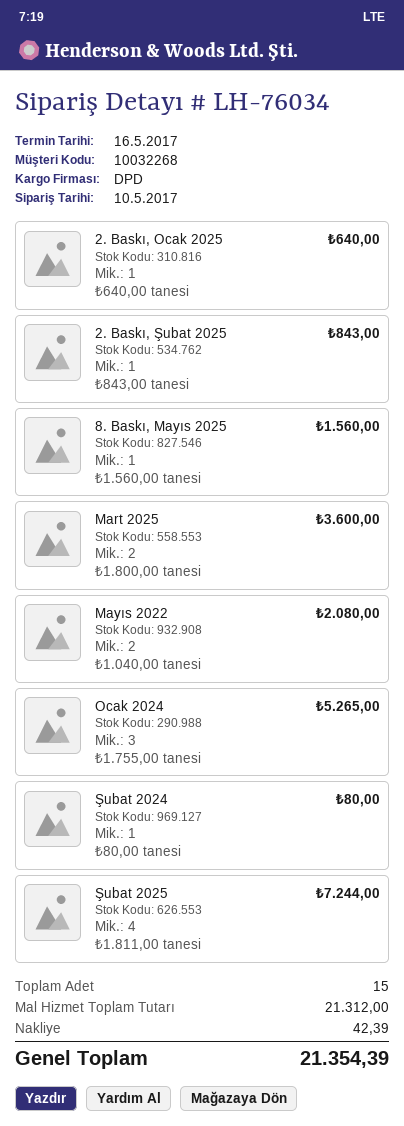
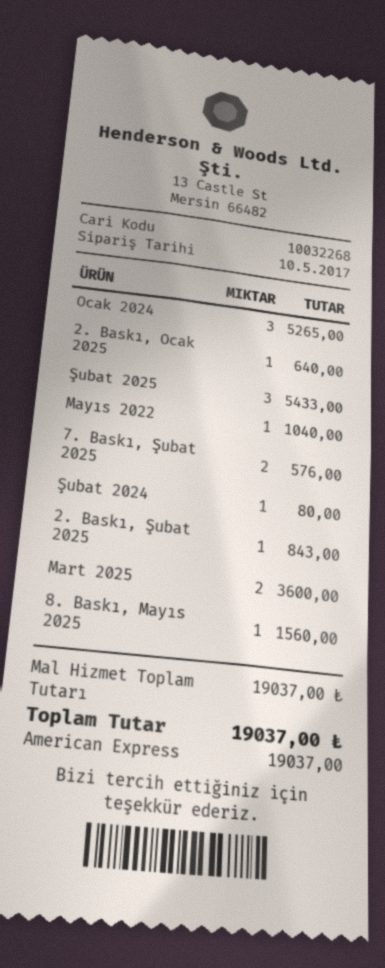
Mayıs 2022: 2 for 2080.00 -> 1 for 1040.00
Şubat 2025: 4 for 7244.00 -> 3 for 5433.00
7. Baskı, Şubat 2025: none -> 2 for 576.00
subtotal: 21312.00 -> 19037.00
shipping: 42.39 -> none
total: 21354.39 -> 19037.00

